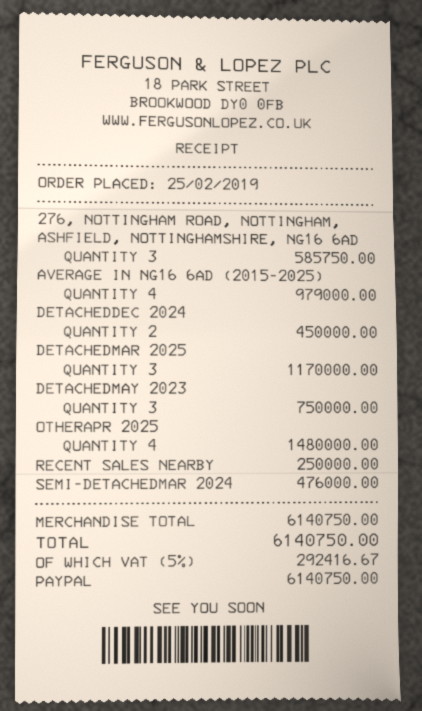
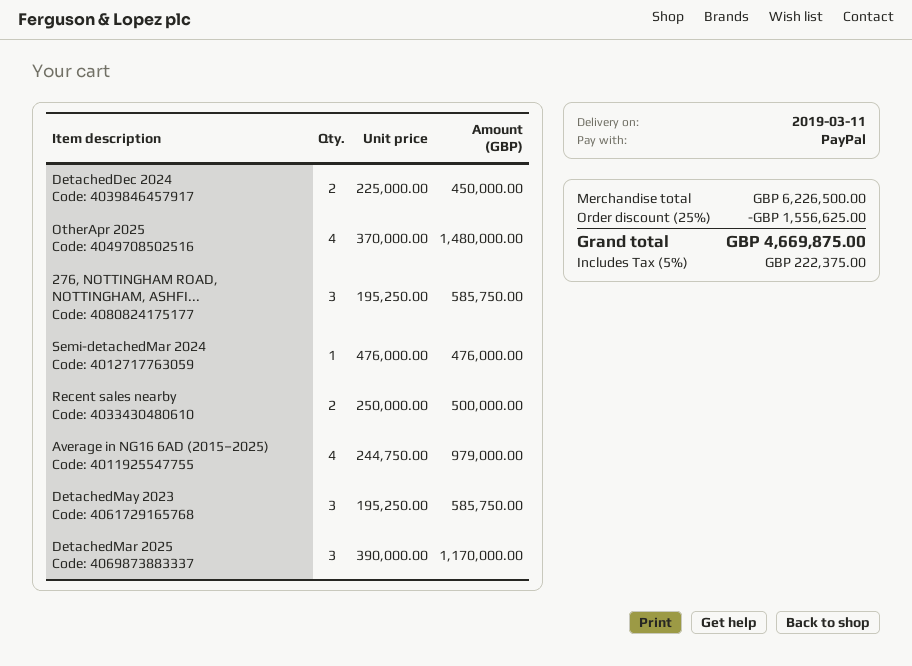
DETACHEDMAY 2023: 3 for 750000.00 -> 3 for 585750.00
RECENT SALES NEARBY: 1 for 250000.00 -> 2 for 500000.00
subtotal: 6140750.00 -> 6226500.00
discount: none -> 25% = 1556625.00
tax: 5% = 292416.67 -> 5% = 222375.00
total: 6140750.00 -> 4669875.00

